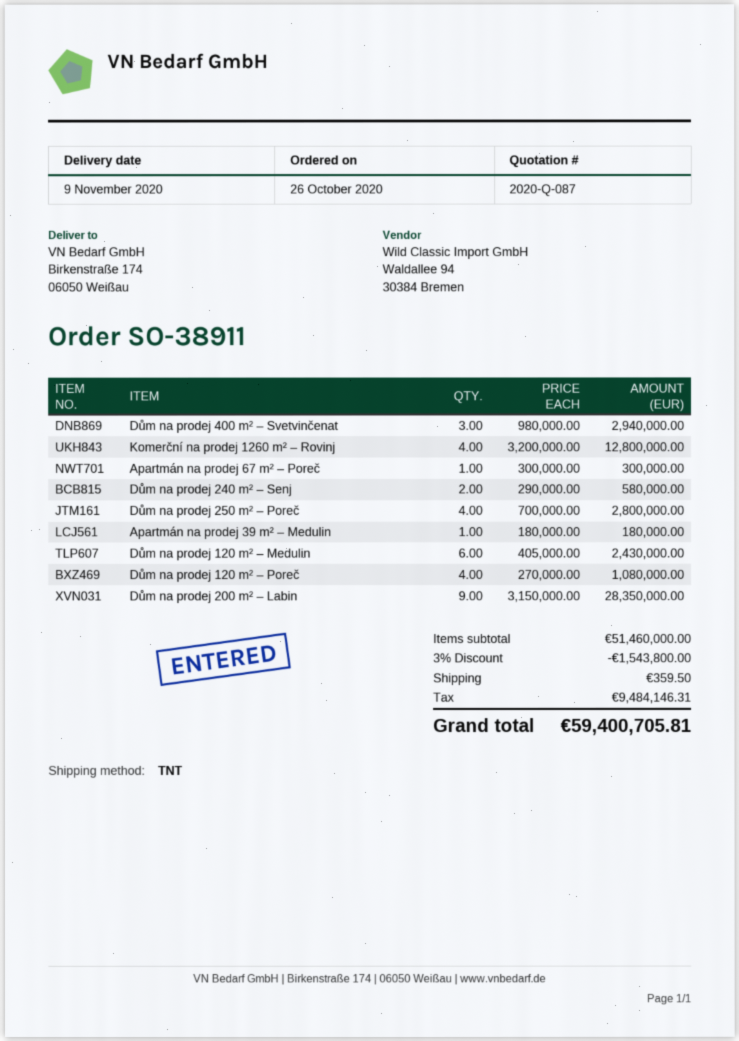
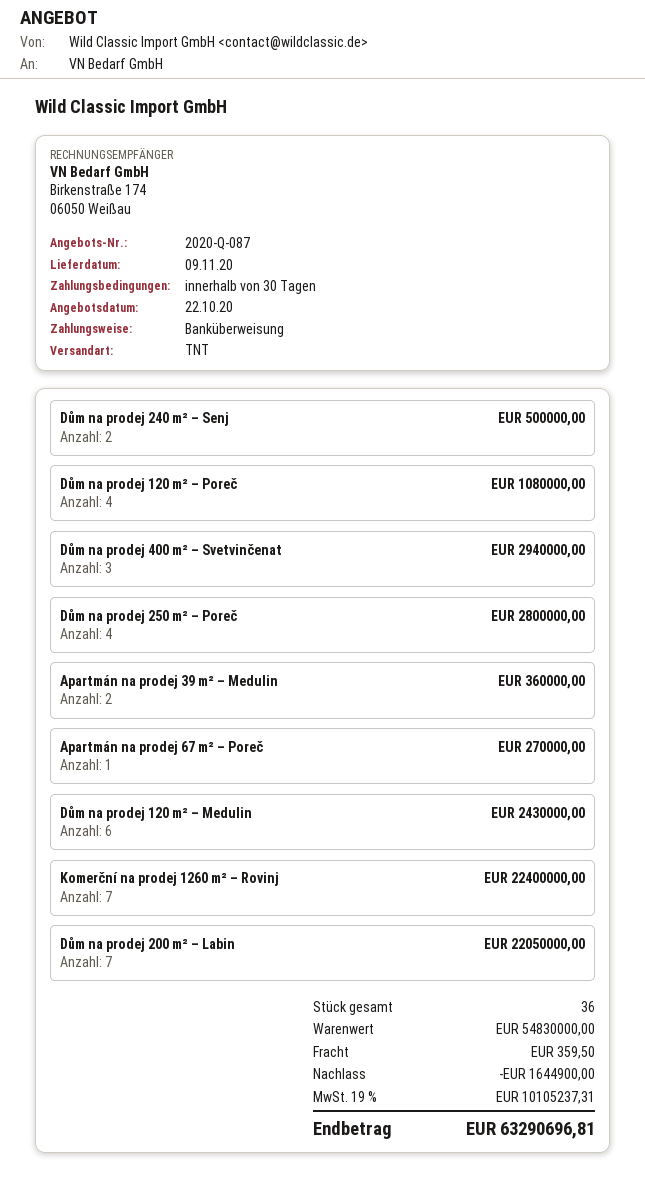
Komerční na prodej 1260 m² – Rovinj: 4 for 12800000.00 -> 7 for 22400000.00
Apartmán na prodej 67 m² – Poreč: 1 for 300000.00 -> 1 for 270000.00
Dům na prodej 240 m² – Senj: 2 for 580000.00 -> 2 for 500000.00
Apartmán na prodej 39 m² – Medulin: 1 for 180000.00 -> 2 for 360000.00
Dům na prodej 200 m² – Labin: 9 for 28350000.00 -> 7 for 22050000.00
subtotal: 51460000.00 -> 54830000.00
discount: 1543800.00 -> 1644900.00
tax: 9484146.31 -> 10105237.31
total: 59400705.81 -> 63290696.81

